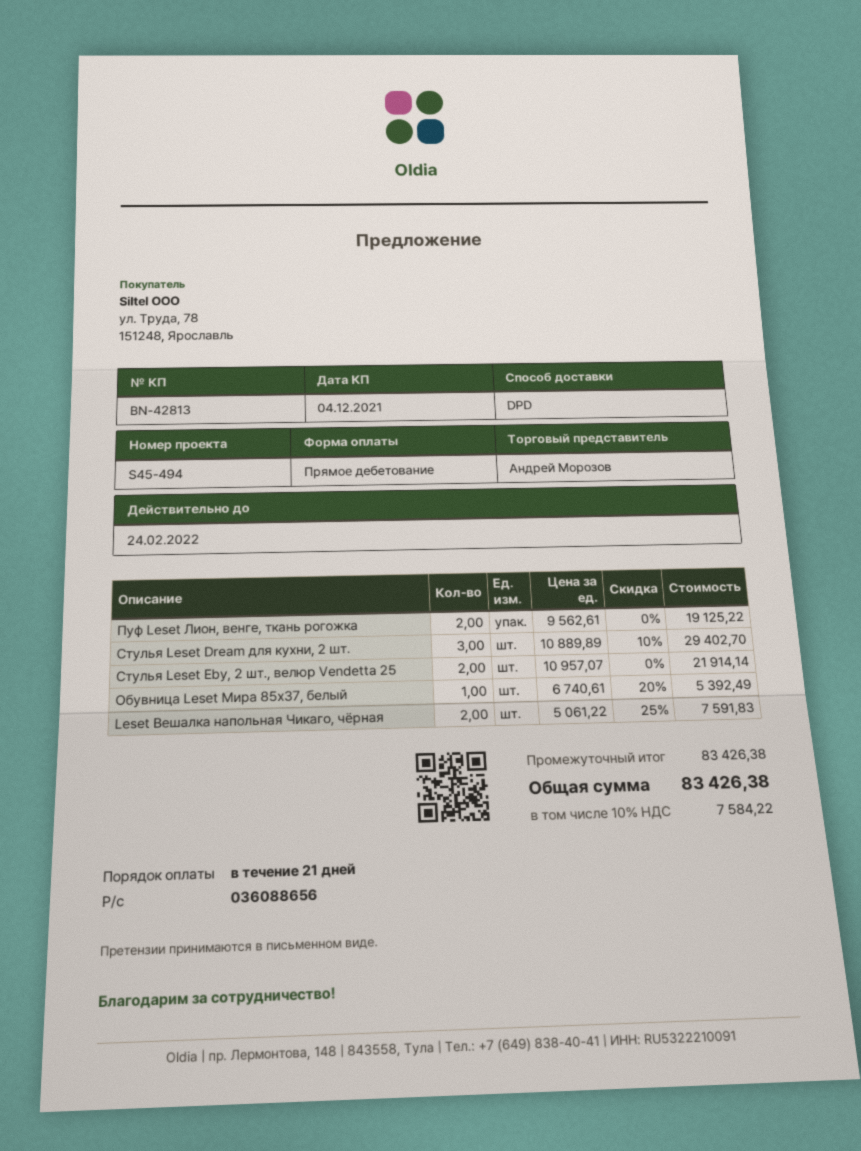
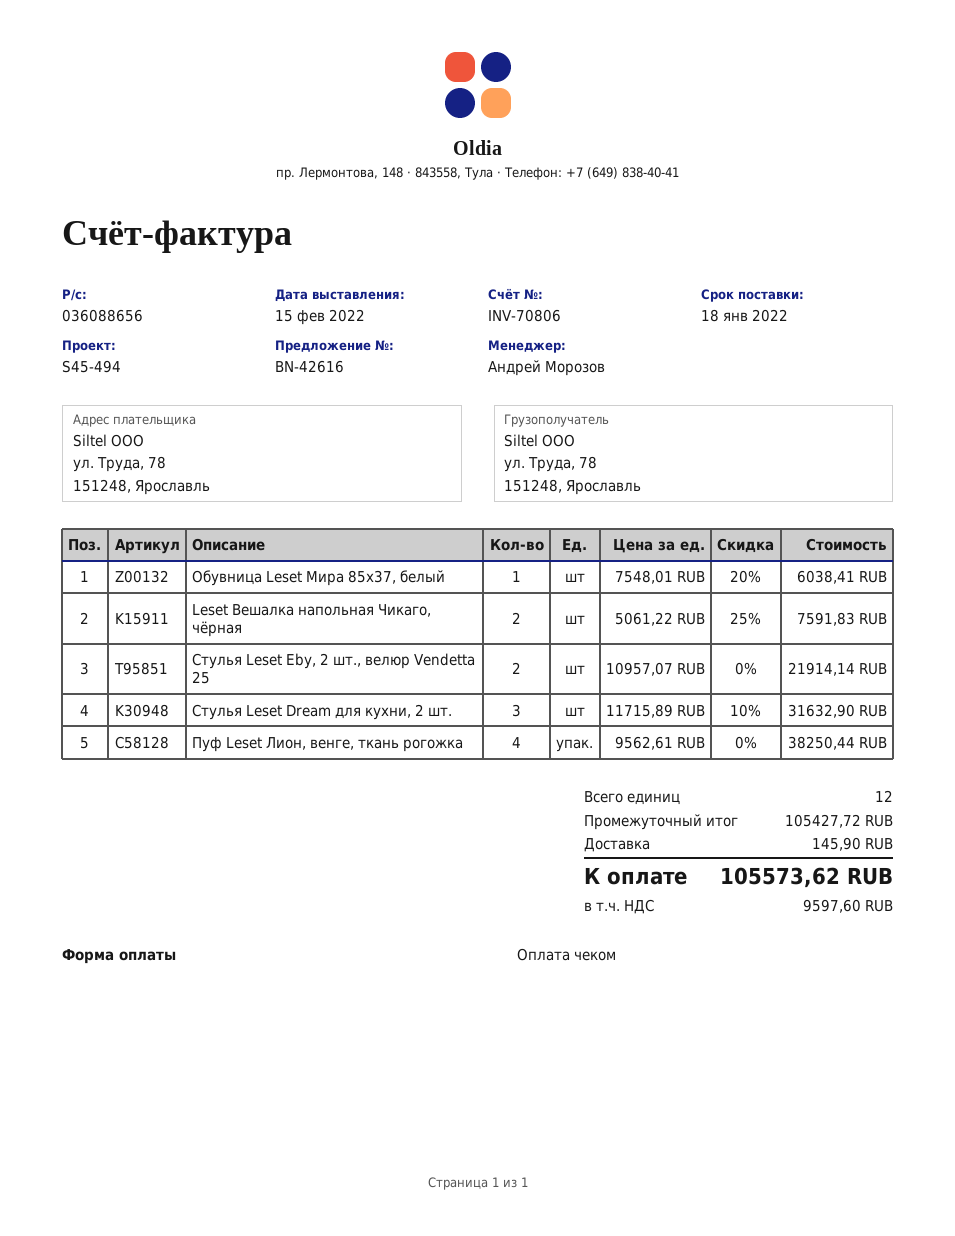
quote number: BN-42813 -> BN-42616
payment method: direct debit -> cheque
Пуф Leset Лион, венге, ткань рогожка: 2 x 9562.61 = 19125.22 -> 4 x 9562.61 = 38250.44
Стулья Leset Dream для кухни, 2 шт.: 3 x 10889.89 - 10% = 29402.70 -> 3 x 11715.89 - 10% = 31632.90
Обувница Leset Мира 85х37, белый: 1 x 6740.61 - 20% = 5392.49 -> 1 x 7548.01 - 20% = 6038.41
subtotal: 83426.38 -> 105427.72
shipping: none -> 145.90
tax: 7584.22 -> 9597.60
total: 83426.38 -> 105573.62

